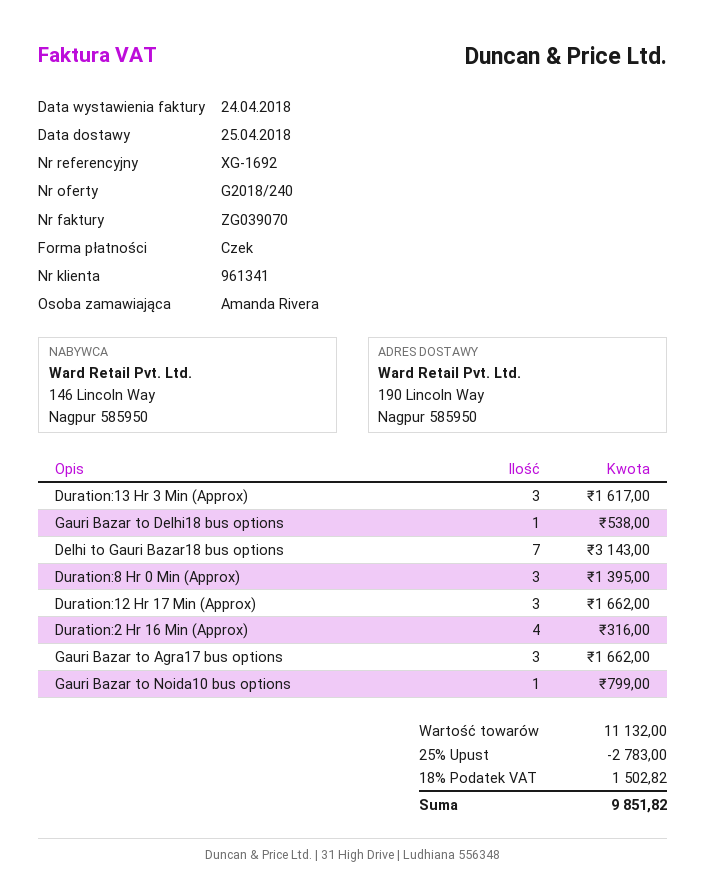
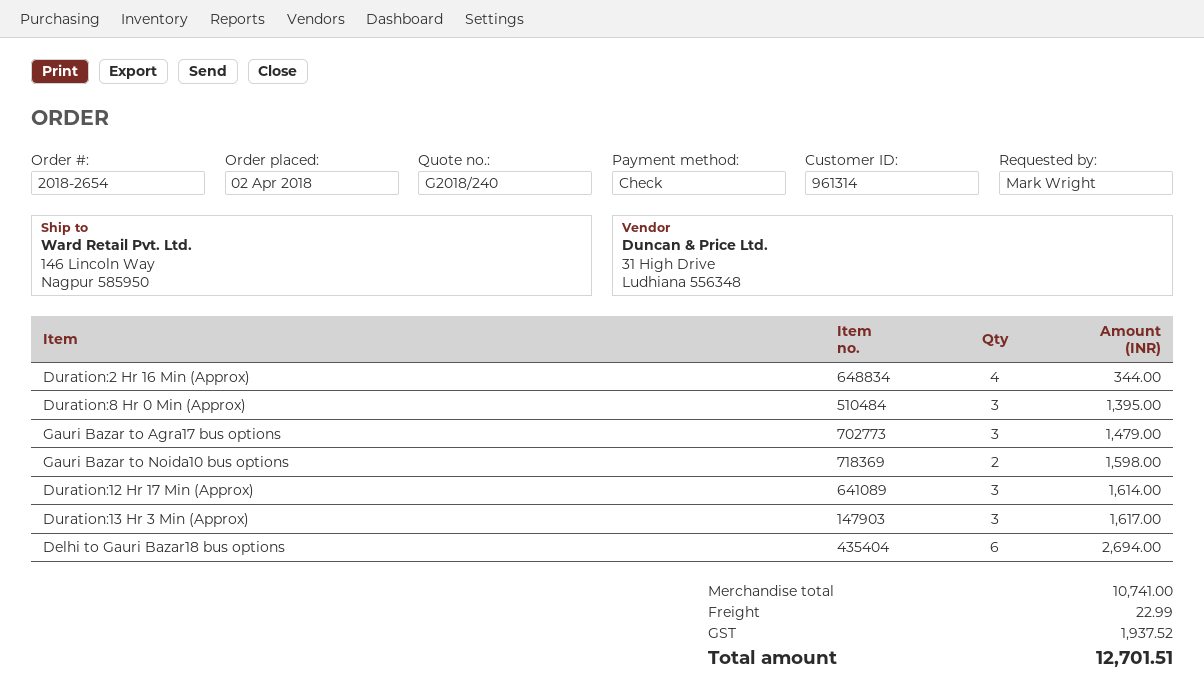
customer number: 961341 -> 961314
ordered by: Amanda Rivera -> Mark Wright
ship to: 190 Lincoln Way, Nagpur 585950 -> 146 Lincoln Way, Nagpur 585950
Gauri Bazar to Delhi18 bus options: 1 for 538.00 -> none
Delhi to Gauri Bazar18 bus options: 7 for 3143.00 -> 6 for 2694.00
Duration:12 Hr 17 Min (Approx): 3 for 1662.00 -> 3 for 1614.00
Duration:2 Hr 16 Min (Approx): 4 for 316.00 -> 4 for 344.00
Gauri Bazar to Agra17 bus options: 3 for 1662.00 -> 3 for 1479.00
Gauri Bazar to Noida10 bus options: 1 for 799.00 -> 2 for 1598.00
subtotal: 11132.00 -> 10741.00
discount: 25% = 2783.00 -> none
shipping: none -> 22.99
tax: 1502.82 -> 1937.52
total: 9851.82 -> 12701.51

